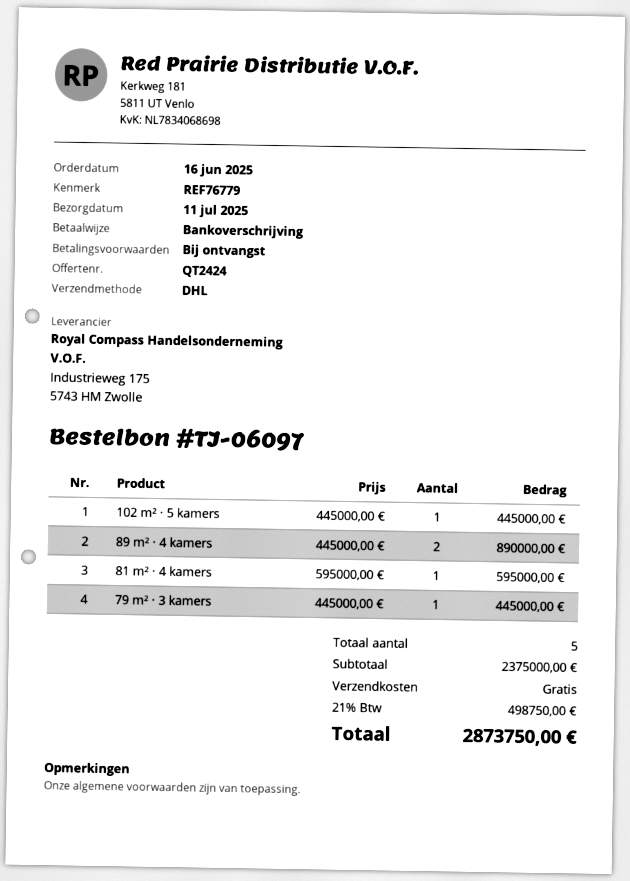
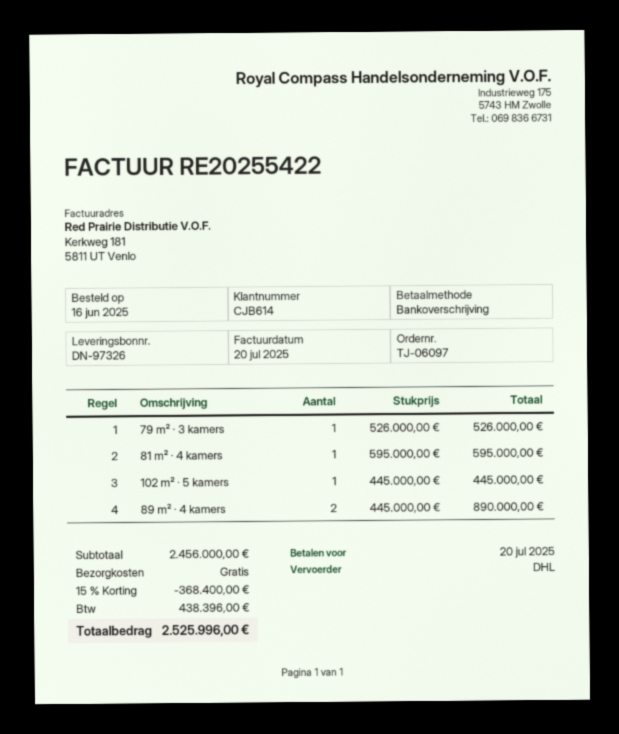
79 m² · 3 kamers: 1 x 445000.00 = 445000.00 -> 1 x 526000.00 = 526000.00
subtotal: 2375000.00 -> 2456000.00
discount: none -> 15% = 368400.00
tax: 498750.00 -> 438396.00
total: 2873750.00 -> 2525996.00

